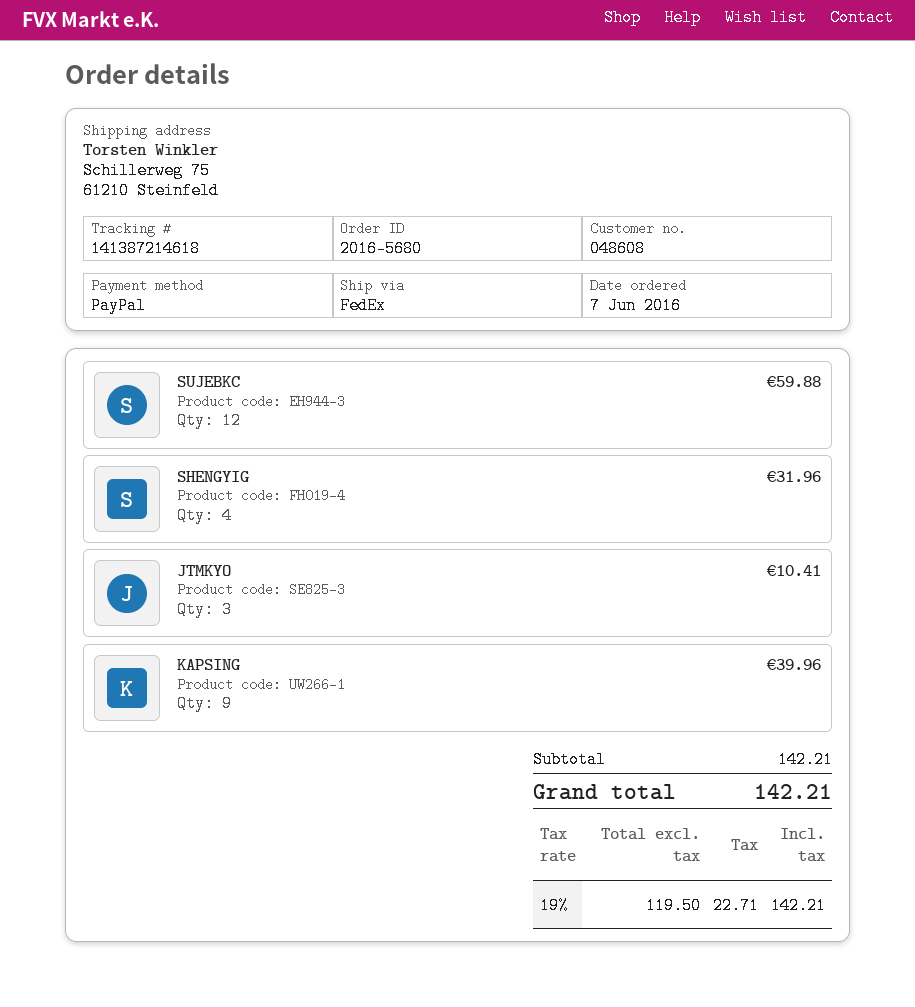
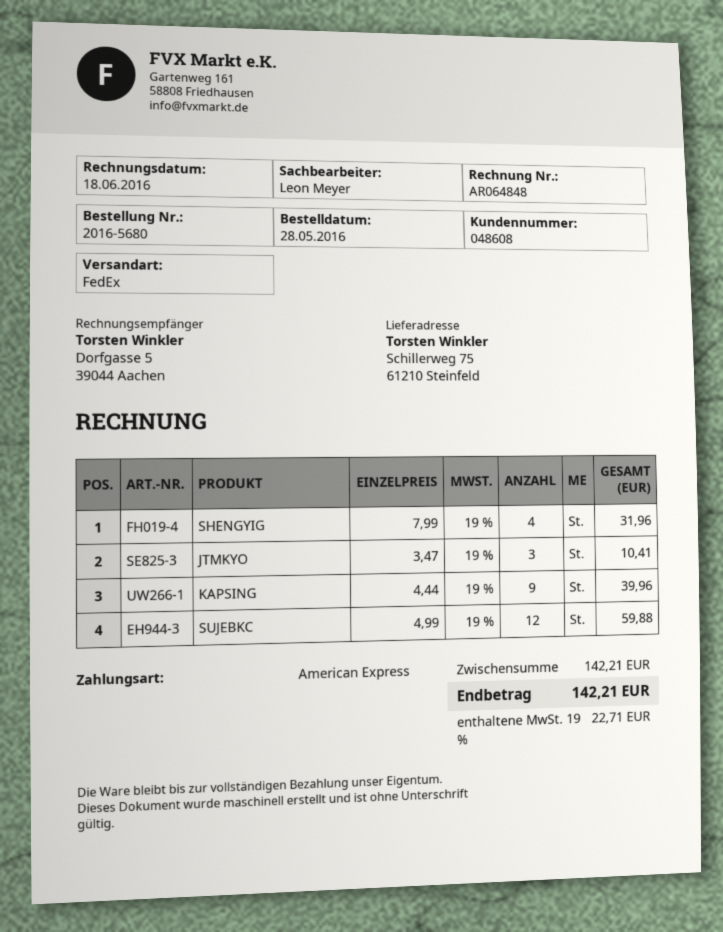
order date: 2016-06-07 -> 2016-05-28
payment method: PayPal -> American Express

